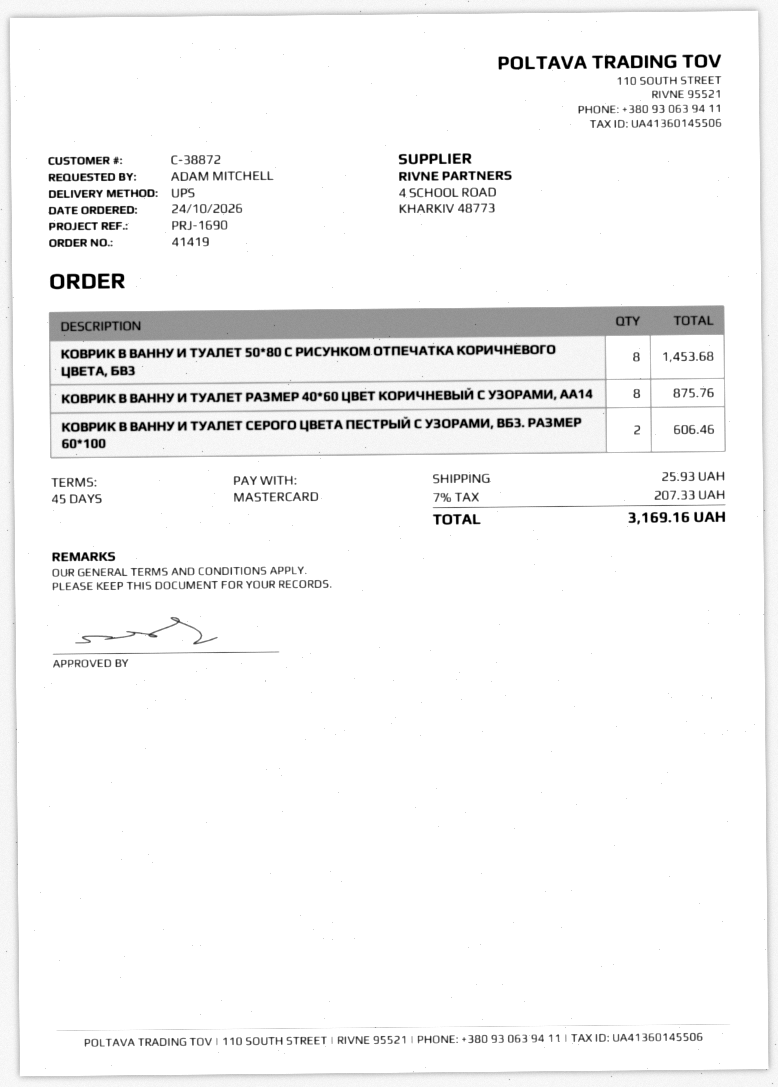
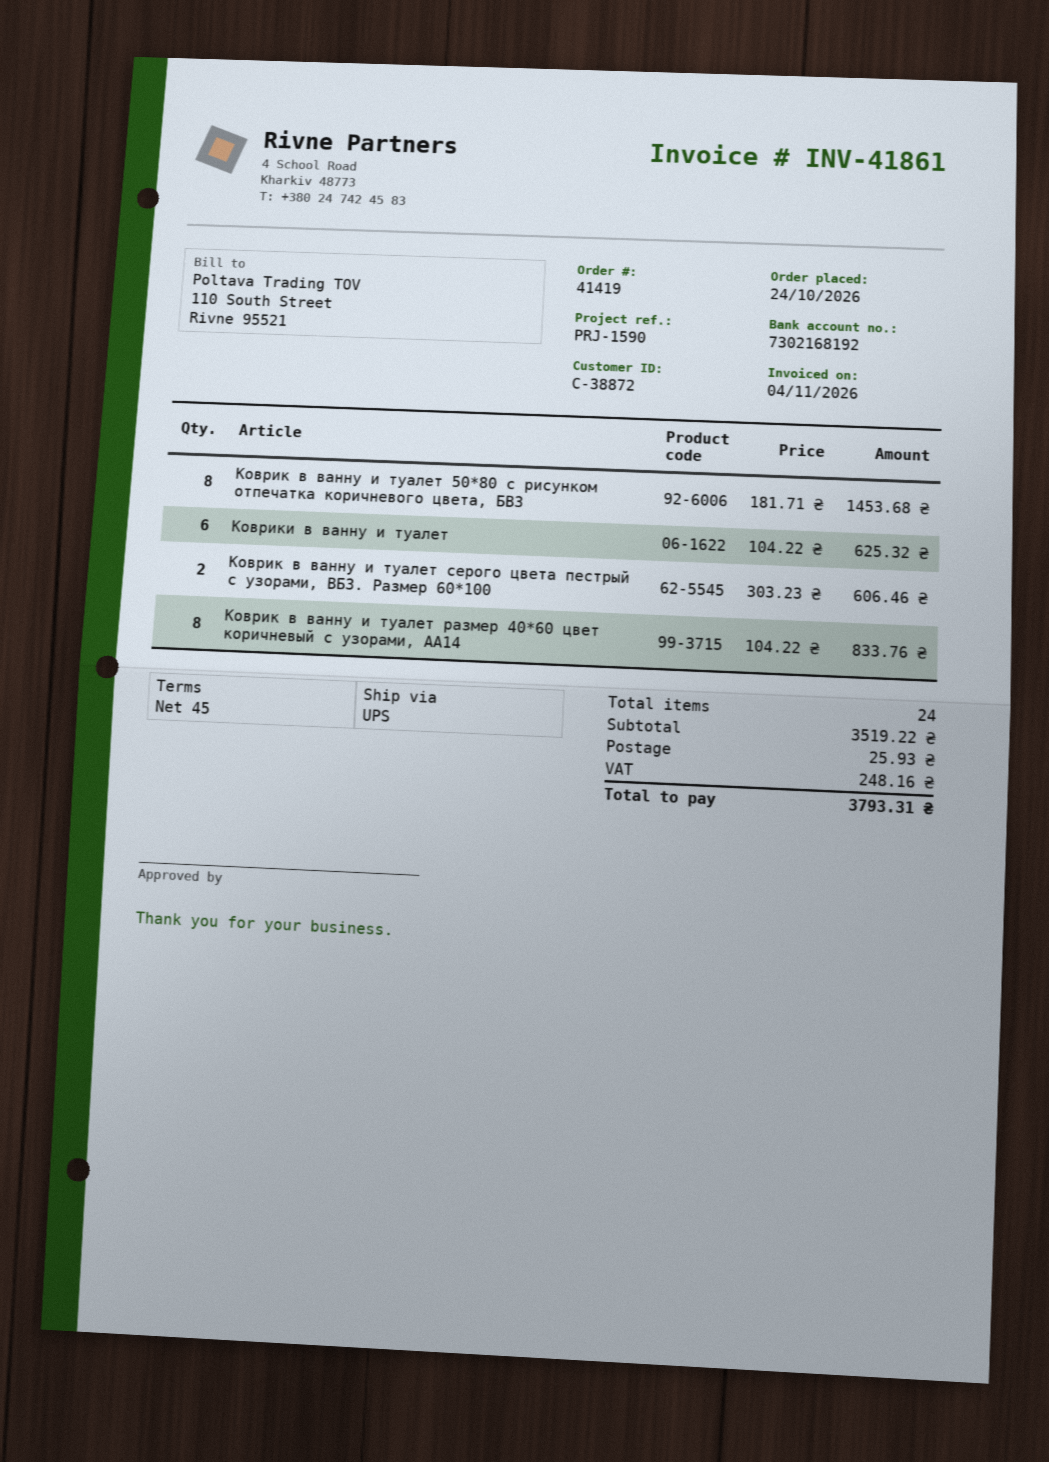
reference: PRJ-1690 -> PRJ-1590
КОВРИК В ВАННУ И ТУАЛЕТ РАЗМЕР 40*60 ЦВЕТ КОРИЧНЕВЫЙ С УЗОРАМИ, АА14: 8 for 875.76 -> 8 for 833.76
Коврики в ванну и туалет: none -> 6 for 625.32
tax: 207.33 -> 248.16
total: 3169.16 -> 3793.31

